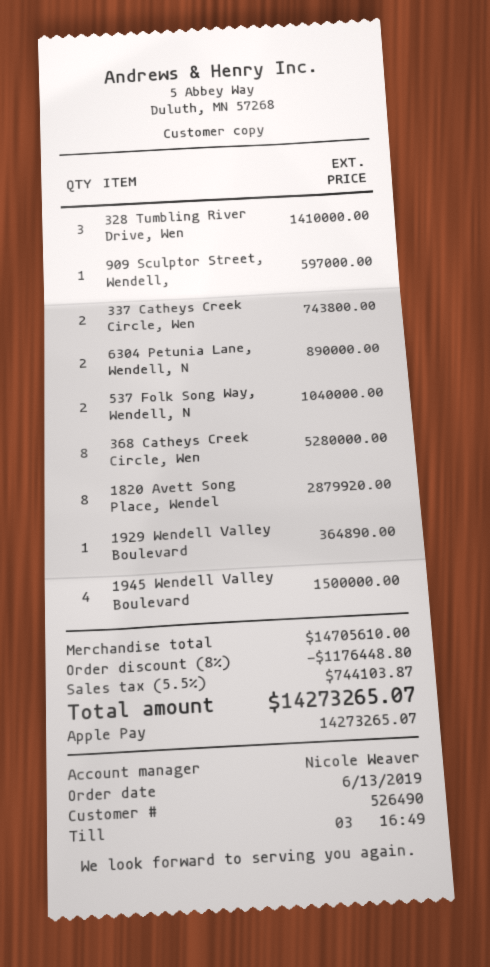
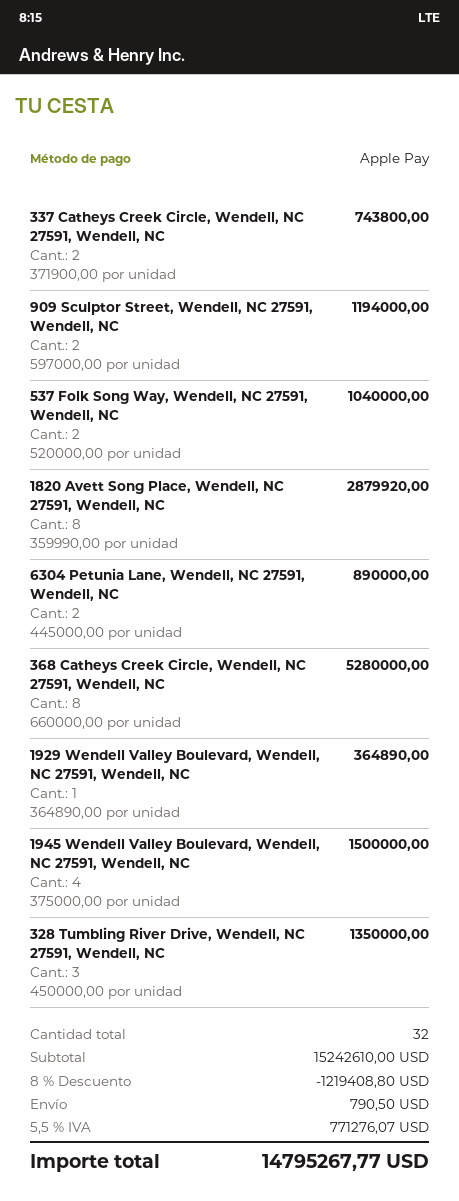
328 Tumbling River Drive, Wen: 3 for 1410000.00 -> 3 for 1350000.00
909 Sculptor Street, Wendell,: 1 for 597000.00 -> 2 for 1194000.00
subtotal: 14705610.00 -> 15242610.00
discount: 8% = 1176448.80 -> 8% = 1219408.80
shipping: none -> 790.50
tax: 5.5% = 744103.87 -> 5.5% = 771276.07
total: 14273265.07 -> 14795267.77

